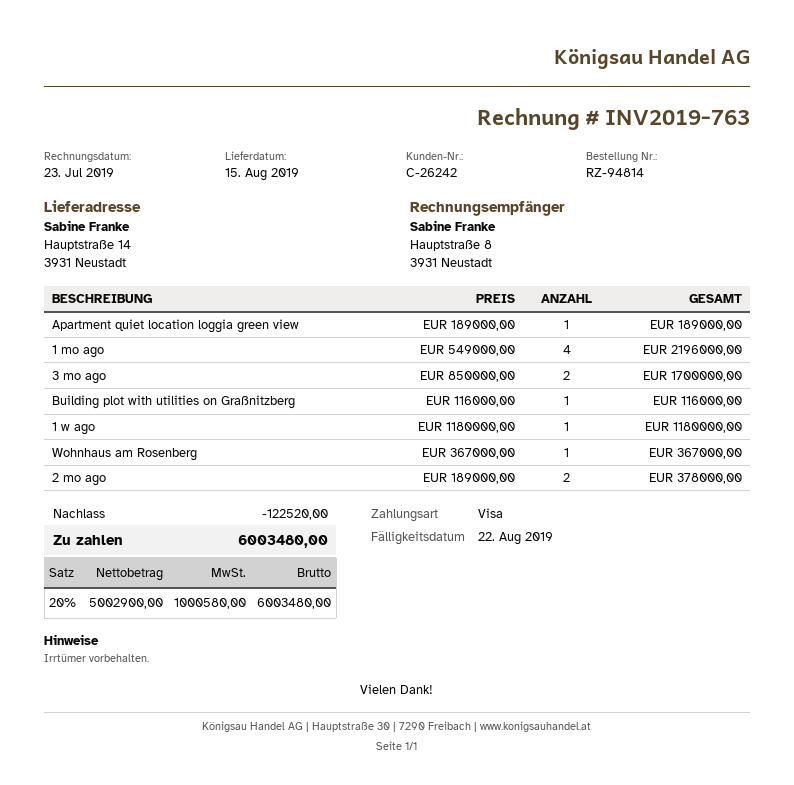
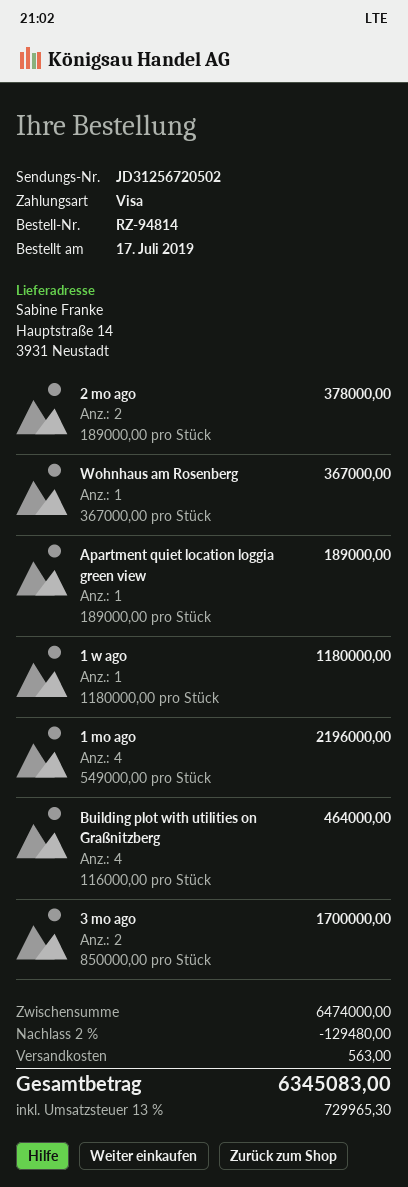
Building plot with utilities on Graßnitzberg: 1 x 116000.00 = 116000.00 -> 4 x 116000.00 = 464000.00
discount: 122520.00 -> 129480.00
shipping: none -> 563.00
tax: 20% = 1000580.00 -> 13% = 729965.30
total: 6003480.00 -> 6345083.00

